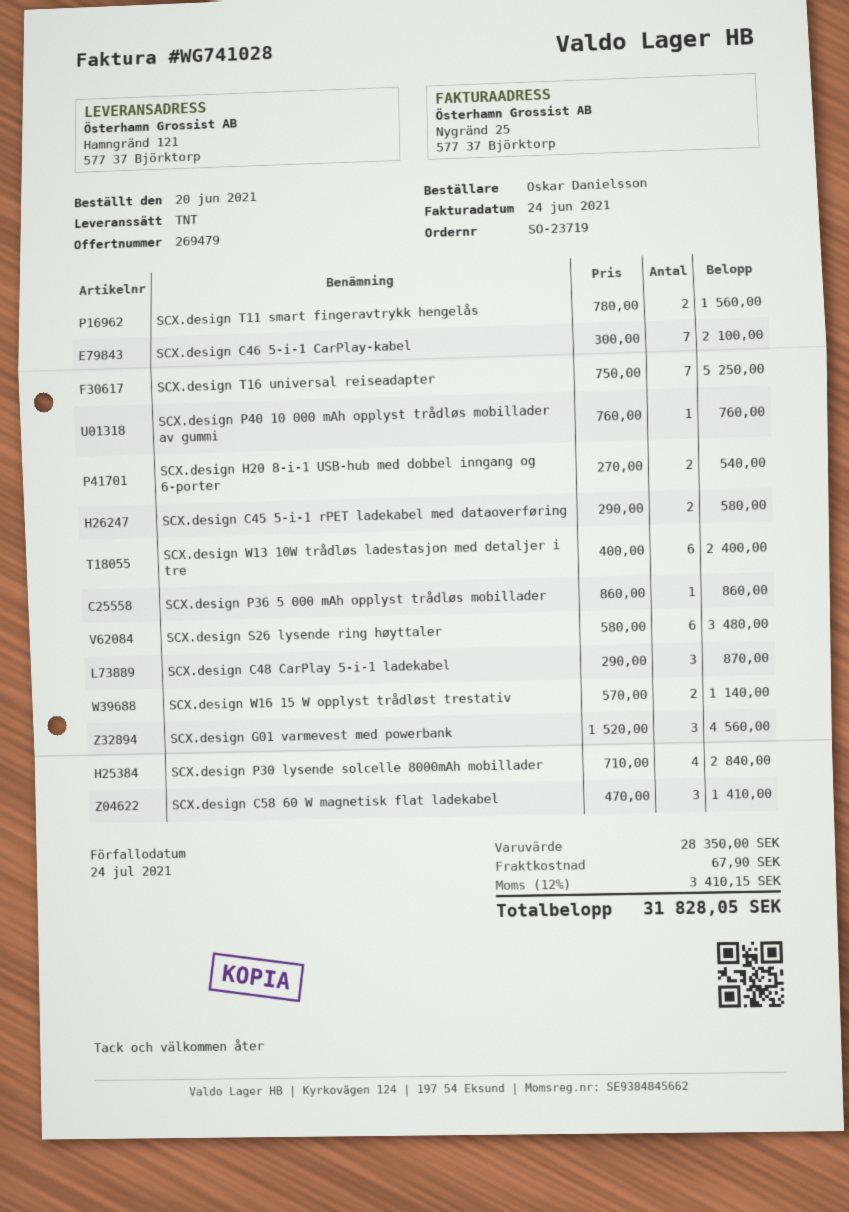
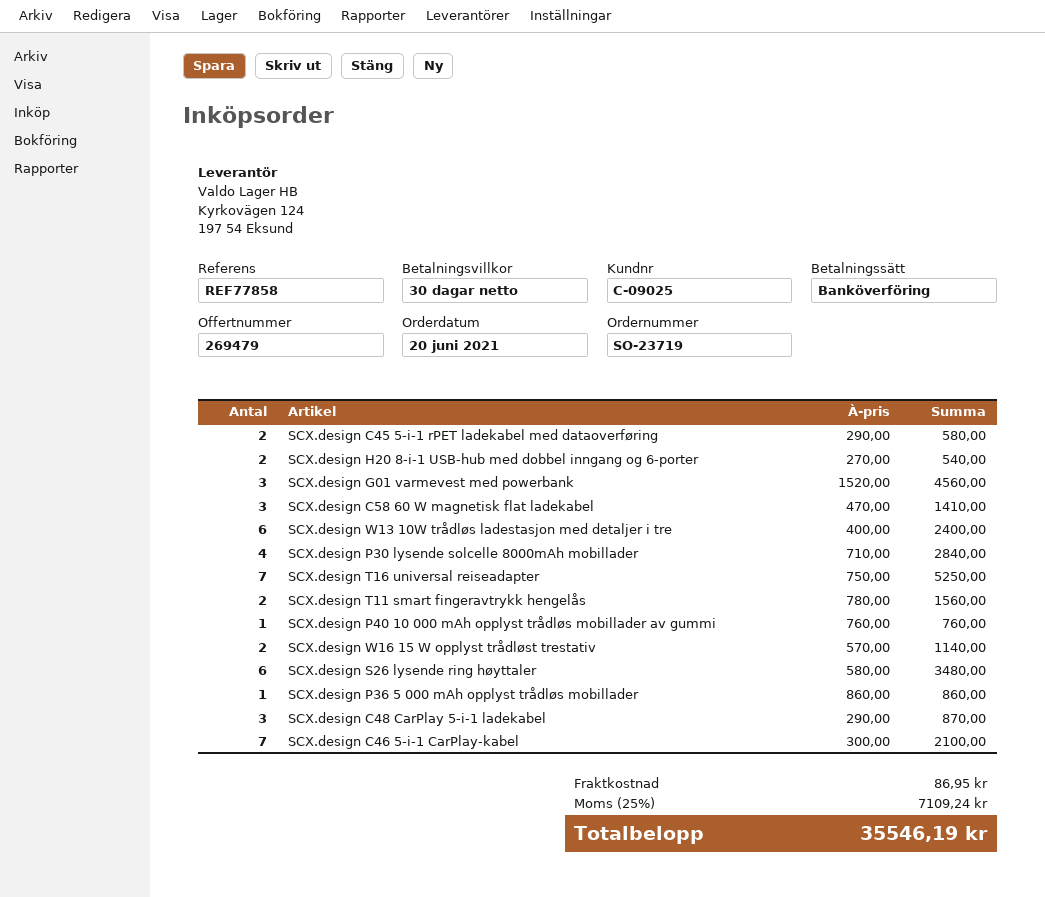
shipping: 67.90 -> 86.95
tax: 12% = 3410.15 -> 25% = 7109.24
total: 31828.05 -> 35546.19

